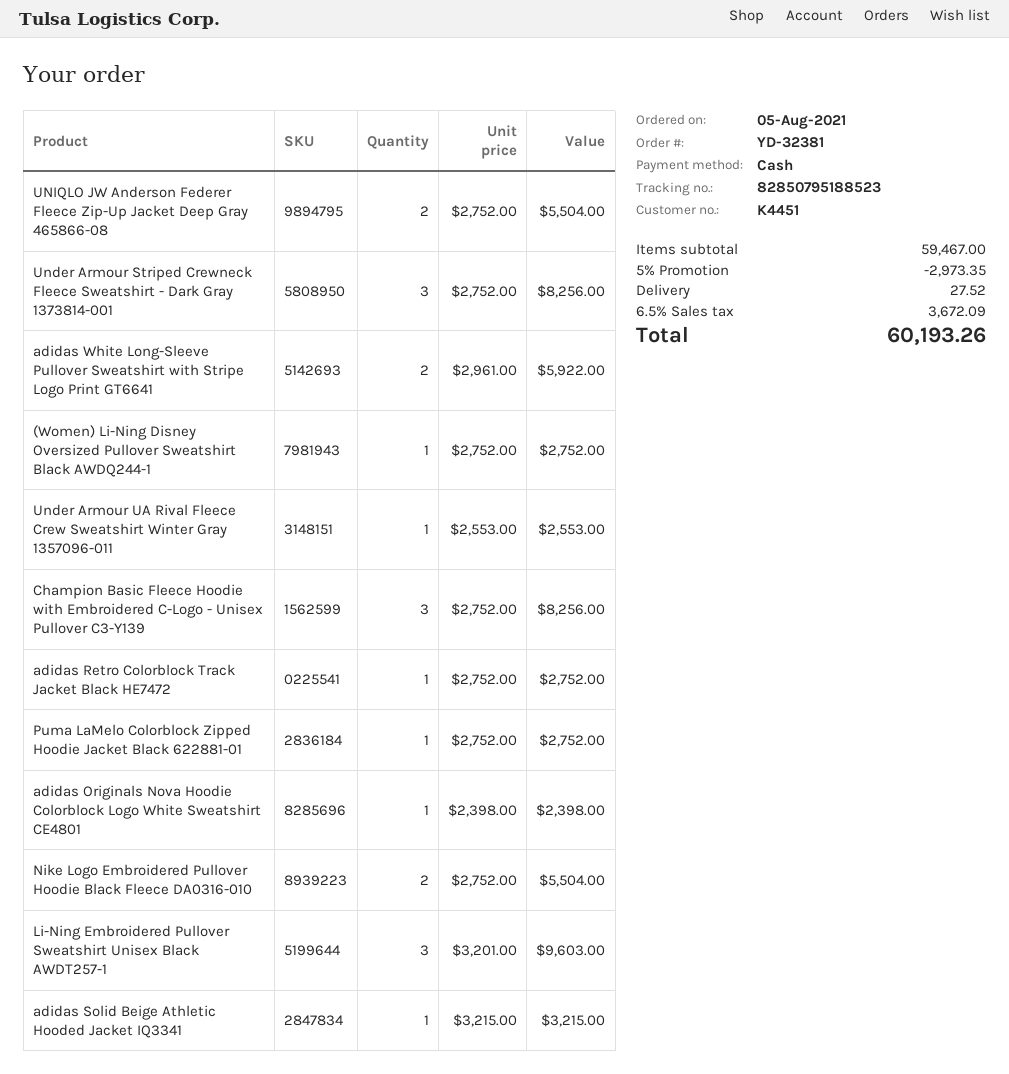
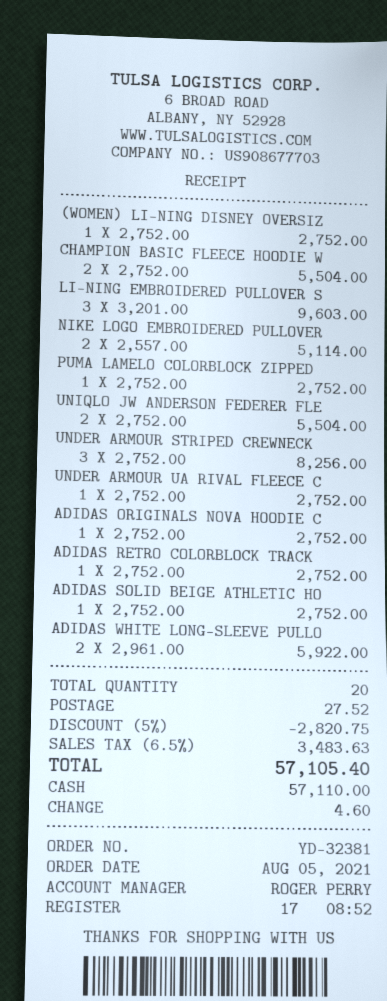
Under Armour UA Rival Fleece Crew Sweatshirt Winter Gray 1357096-011: 1 x 2553.00 = 2553.00 -> 1 x 2752.00 = 2752.00
Champion Basic Fleece Hoodie with Embroidered C-Logo - Unisex Pullover C3-Y139: 3 x 2752.00 = 8256.00 -> 2 x 2752.00 = 5504.00
adidas Originals Nova Hoodie Colorblock Logo White Sweatshirt CE4801: 1 x 2398.00 = 2398.00 -> 1 x 2752.00 = 2752.00
Nike Logo Embroidered Pullover Hoodie Black Fleece DA0316-010: 2 x 2752.00 = 5504.00 -> 2 x 2557.00 = 5114.00
adidas Solid Beige Athletic Hooded Jacket IQ3341: 1 x 3215.00 = 3215.00 -> 1 x 2752.00 = 2752.00
discount: 5% = 2973.35 -> 5% = 2820.75
tax: 6.5% = 3672.09 -> 6.5% = 3483.63
total: 60193.26 -> 57105.40

